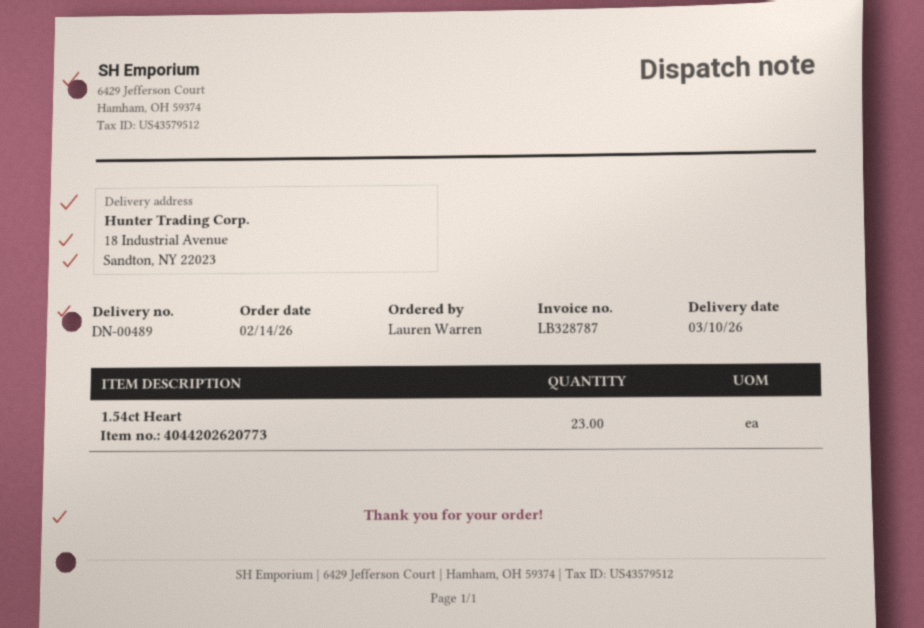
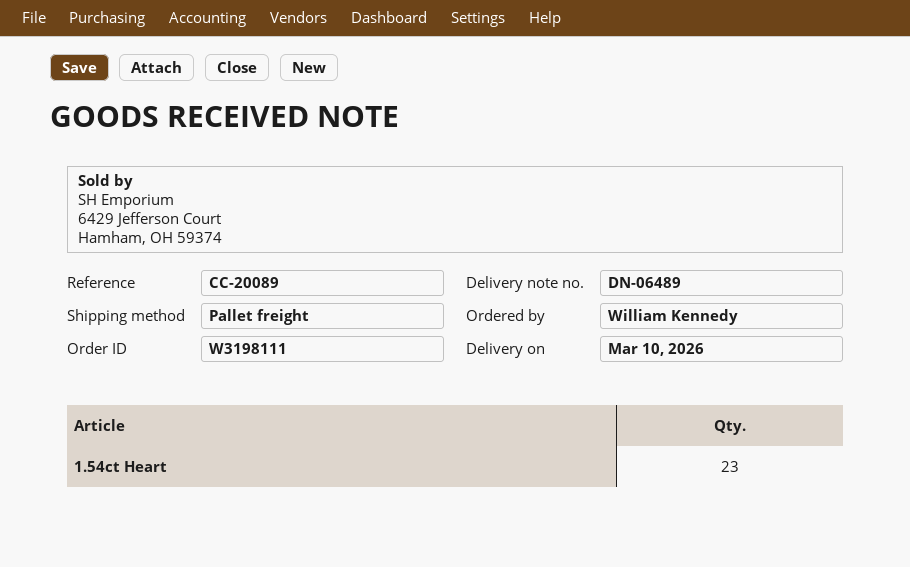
delivery note number: DN-00489 -> DN-06489
ordered by: Lauren Warren -> William Kennedy

